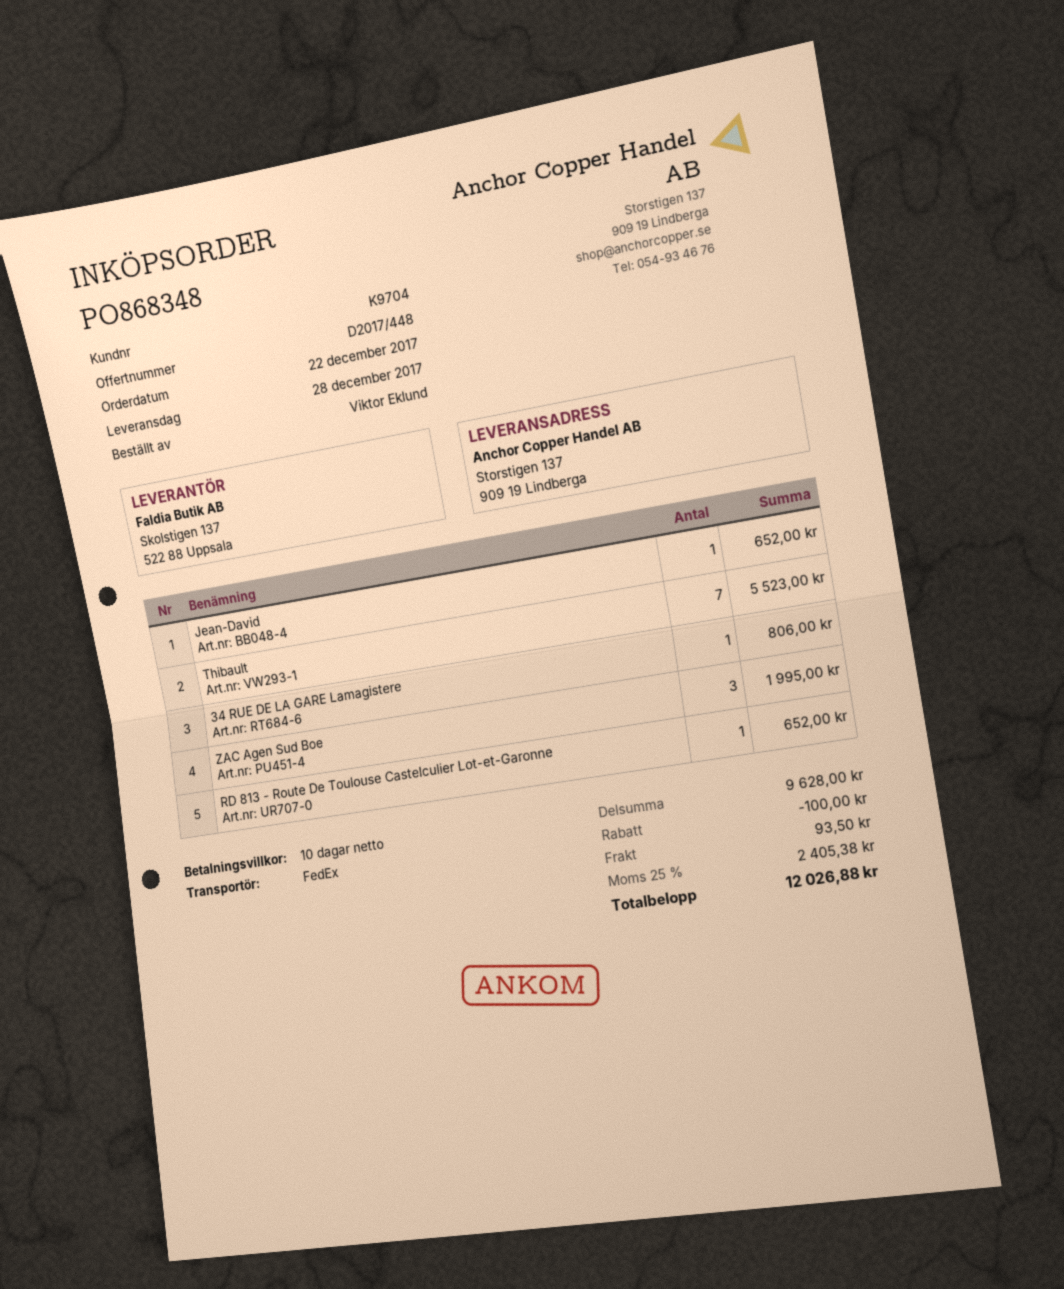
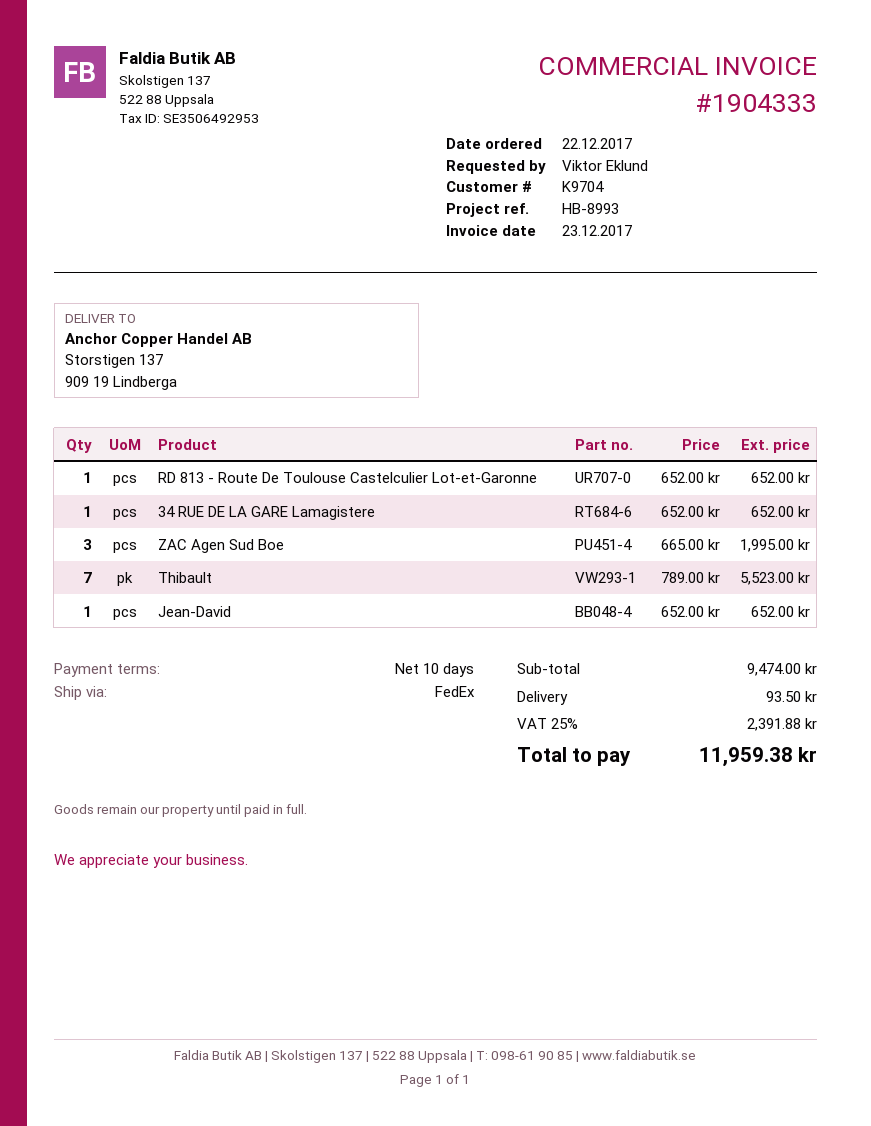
34 RUE DE LA GARE Lamagistere: 1 for 806.00 -> 1 for 652.00
subtotal: 9628.00 -> 9474.00
discount: 100.00 -> none
tax: 25% = 2405.38 -> 25% = 2391.88
total: 12026.88 -> 11959.38

